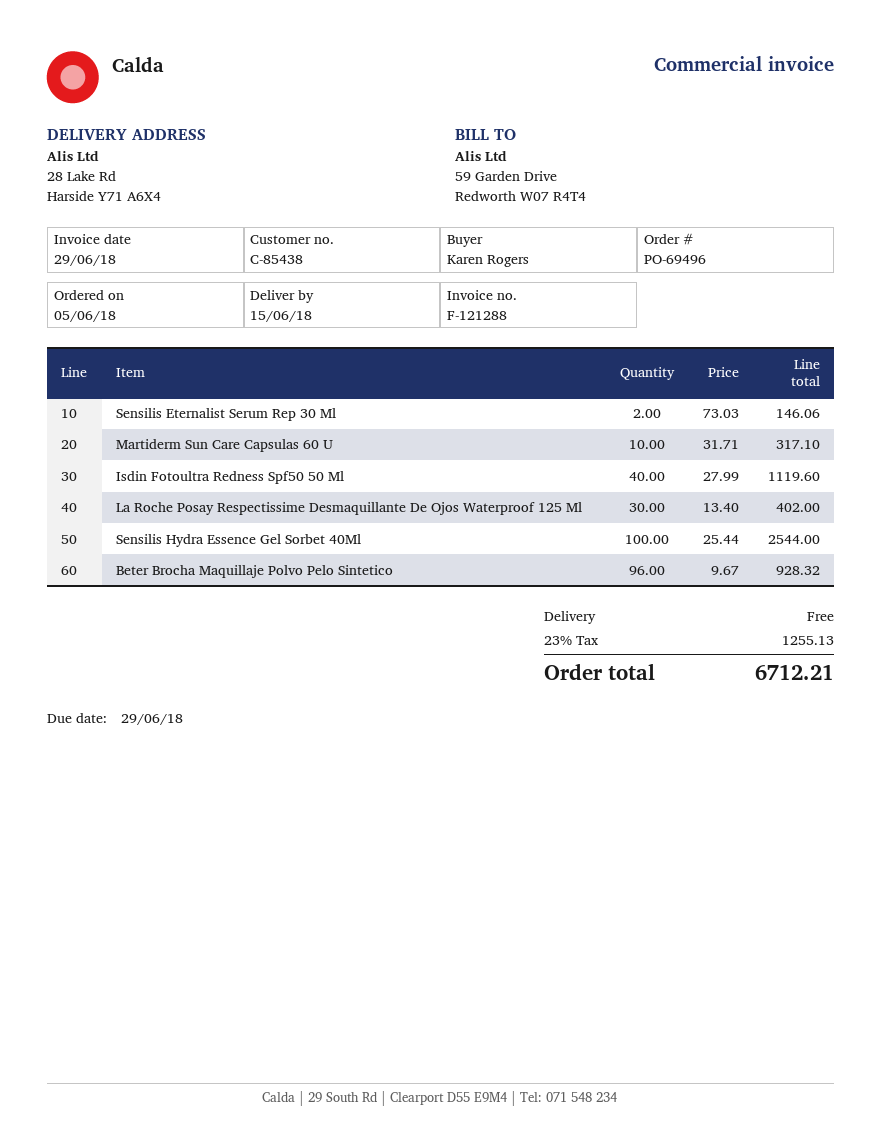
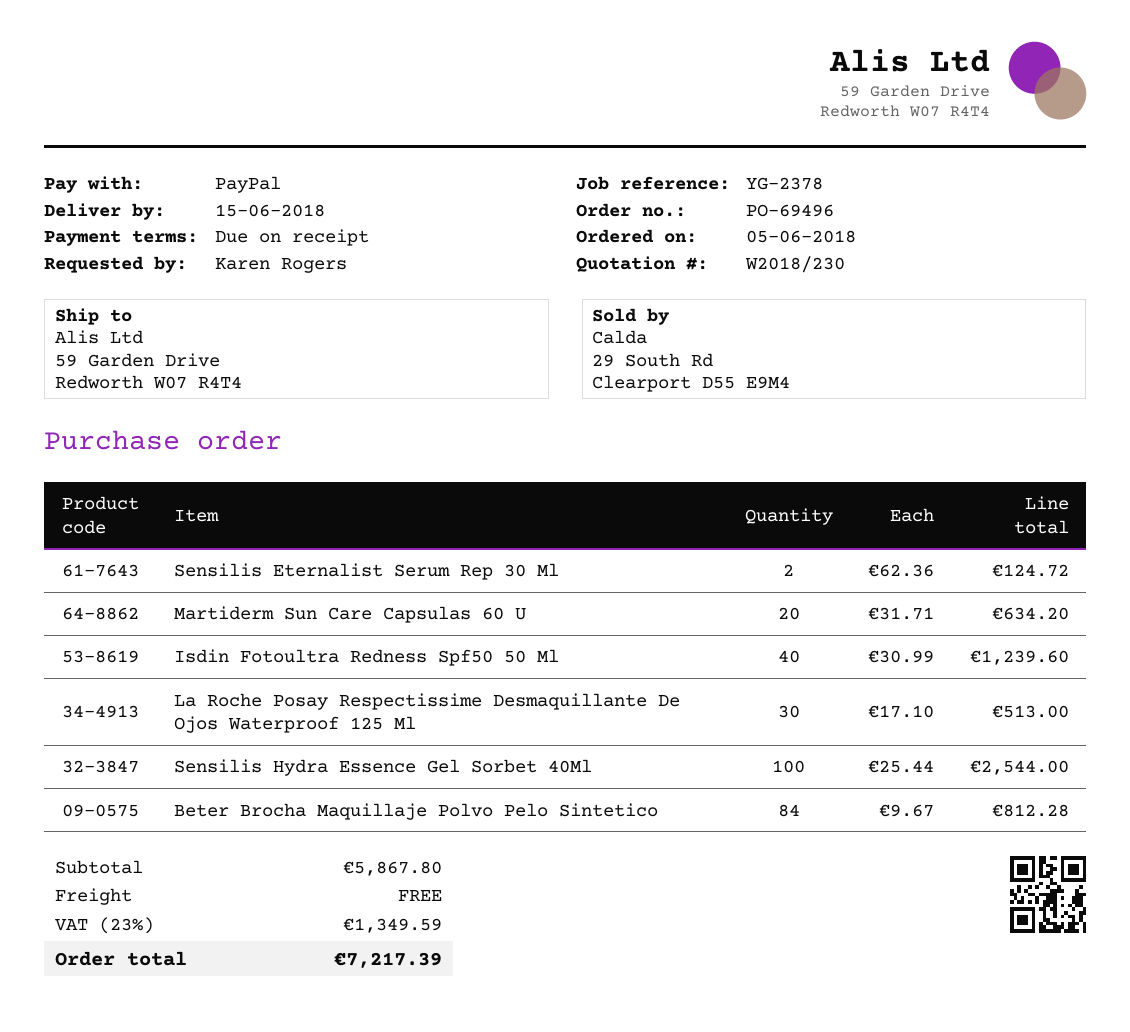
ship to: 28 Lake Rd, Harside Y71 A6X4 -> 59 Garden Drive, Redworth W07 R4T4
Sensilis Eternalist Serum Rep 30 Ml: 2 x 73.03 = 146.06 -> 2 x 62.36 = 124.72
Martiderm Sun Care Capsulas 60 U: 10 x 31.71 = 317.10 -> 20 x 31.71 = 634.20
Isdin Fotoultra Redness Spf50 50 Ml: 40 x 27.99 = 1119.60 -> 40 x 30.99 = 1239.60
La Roche Posay Respectissime Desmaquillante De Ojos Waterproof 125 Ml: 30 x 13.40 = 402.00 -> 30 x 17.10 = 513.00
Beter Brocha Maquillaje Polvo Pelo Sintetico: 96 x 9.67 = 928.32 -> 84 x 9.67 = 812.28
tax: 23% = 1255.13 -> 23% = 1349.59
total: 6712.21 -> 7217.39

